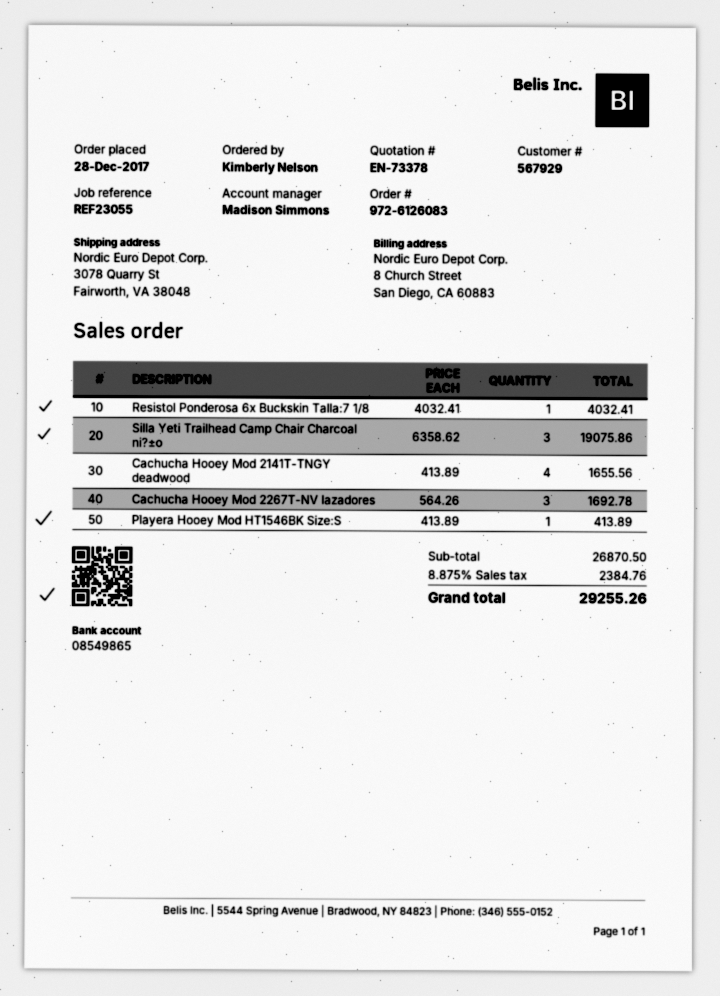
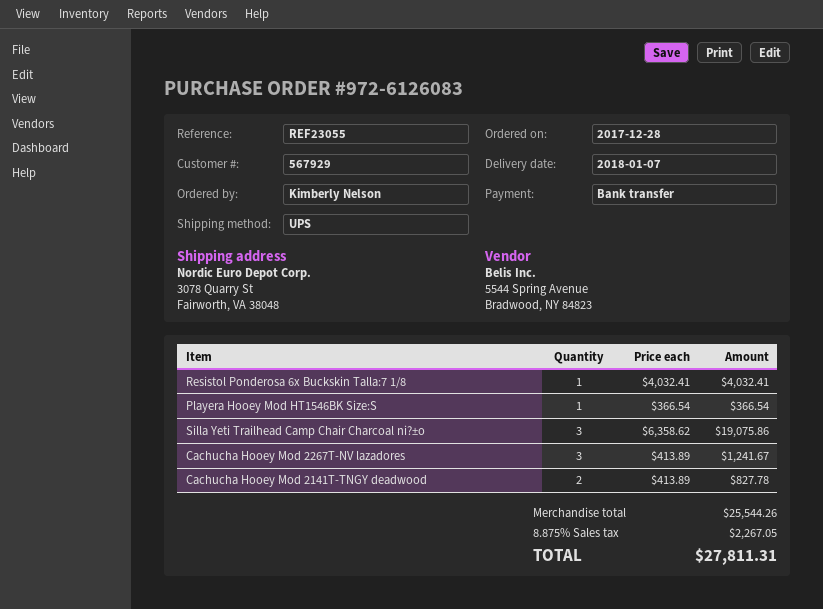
Cachucha Hooey Mod 2141T-TNGY deadwood: 4 x 413.89 = 1655.56 -> 2 x 413.89 = 827.78
Cachucha Hooey Mod 2267T-NV lazadores: 3 x 564.26 = 1692.78 -> 3 x 413.89 = 1241.67
Playera Hooey Mod HT1546BK Size:S: 1 x 413.89 = 413.89 -> 1 x 366.54 = 366.54
subtotal: 26870.50 -> 25544.26
tax: 8.875% = 2384.76 -> 8.875% = 2267.05
total: 29255.26 -> 27811.31

